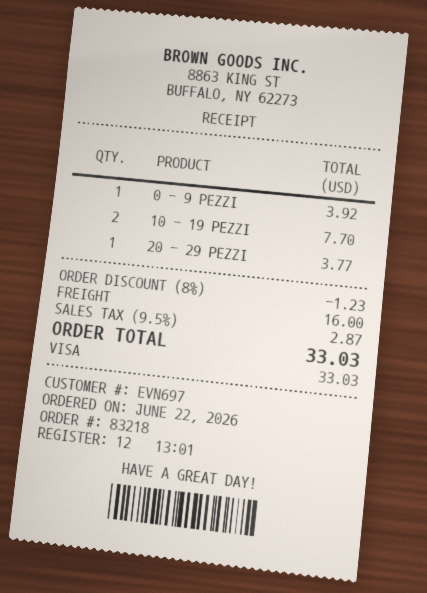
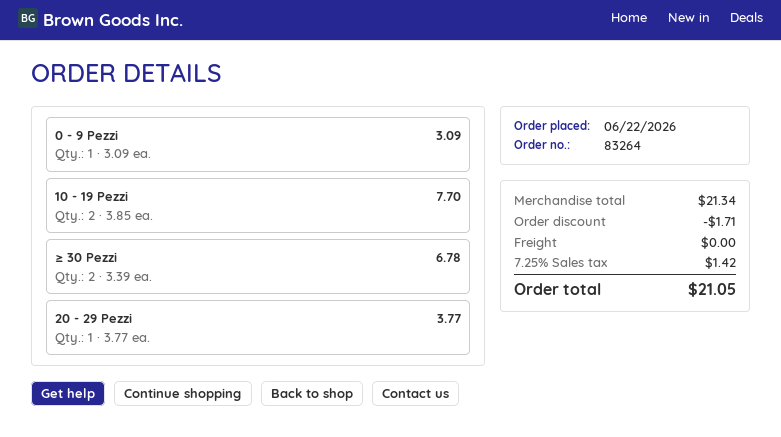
order number: 83218 -> 83264
0 - 9 PEZZI: 1 for 3.92 -> 1 for 3.09
≥ 30 Pezzi: none -> 2 for 6.78
discount: 1.23 -> 1.71
shipping: 16.00 -> 0.00
tax: 9.5% = 2.87 -> 7.25% = 1.42
total: 33.03 -> 21.05

